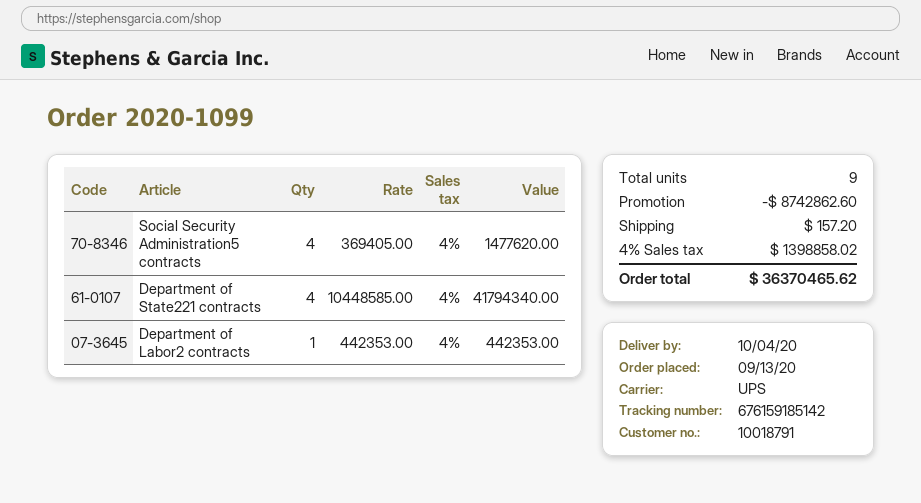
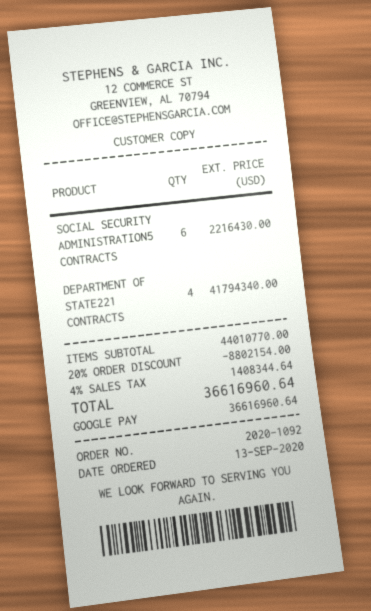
order number: 2020-1099 -> 2020-1092
Social Security Administration5 contracts: 4 for 1477620.00 -> 6 for 2216430.00
Department of Labor2 contracts: 1 for 442353.00 -> none
discount: 8742862.60 -> 8802154.00
shipping: 157.20 -> none
tax: 4% = 1398858.02 -> 4% = 1408344.64
total: 36370465.62 -> 36616960.64

